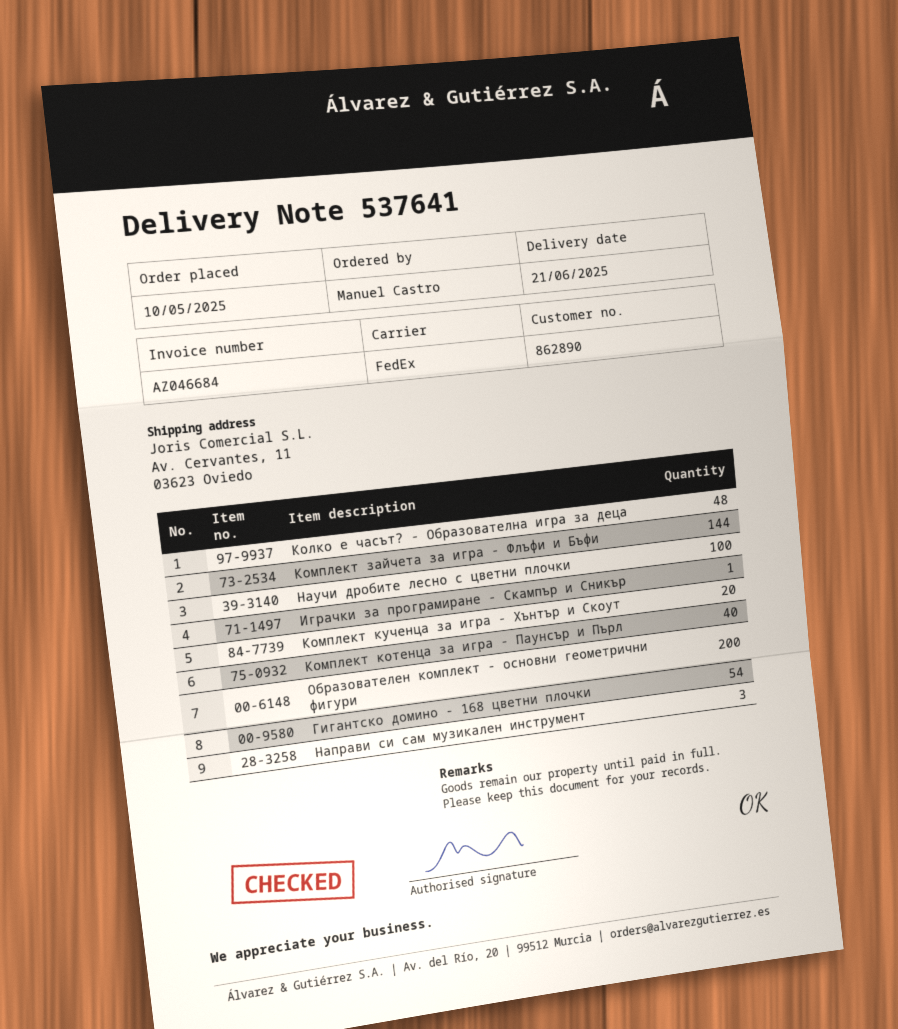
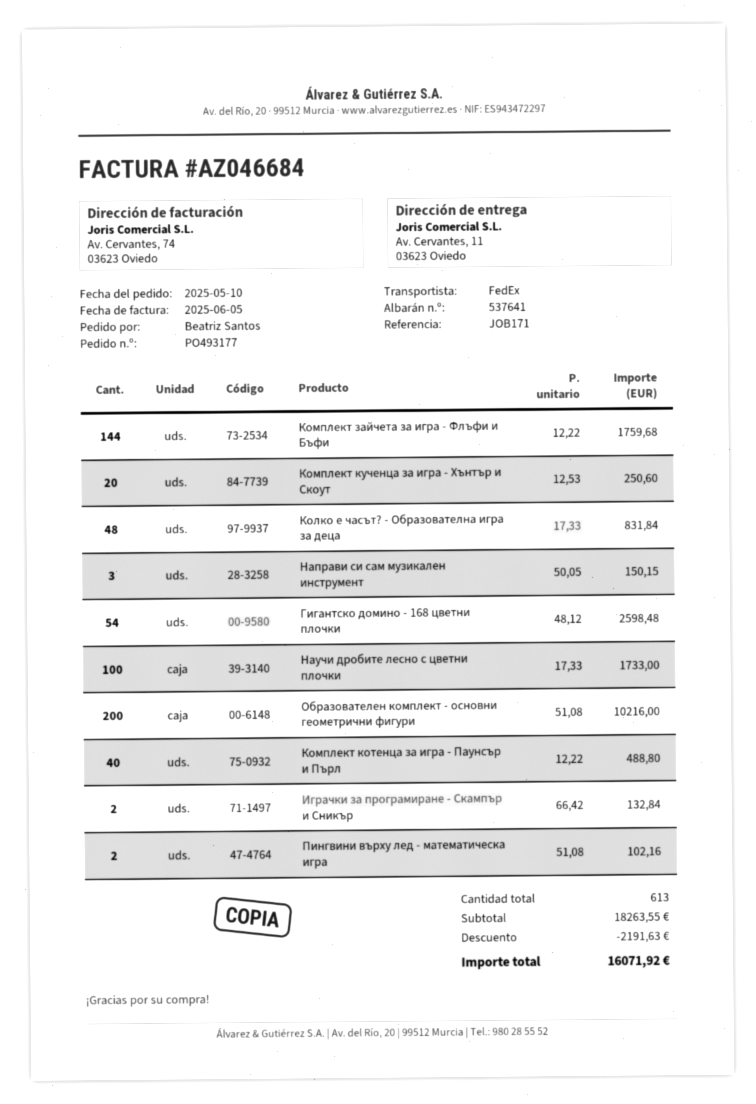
ordered by: Manuel Castro -> Beatriz Santos
Играчки за програмиране - Скампър и Сникър: 1 -> 2
Пингвини върху лед - математическа игра: none -> 2

